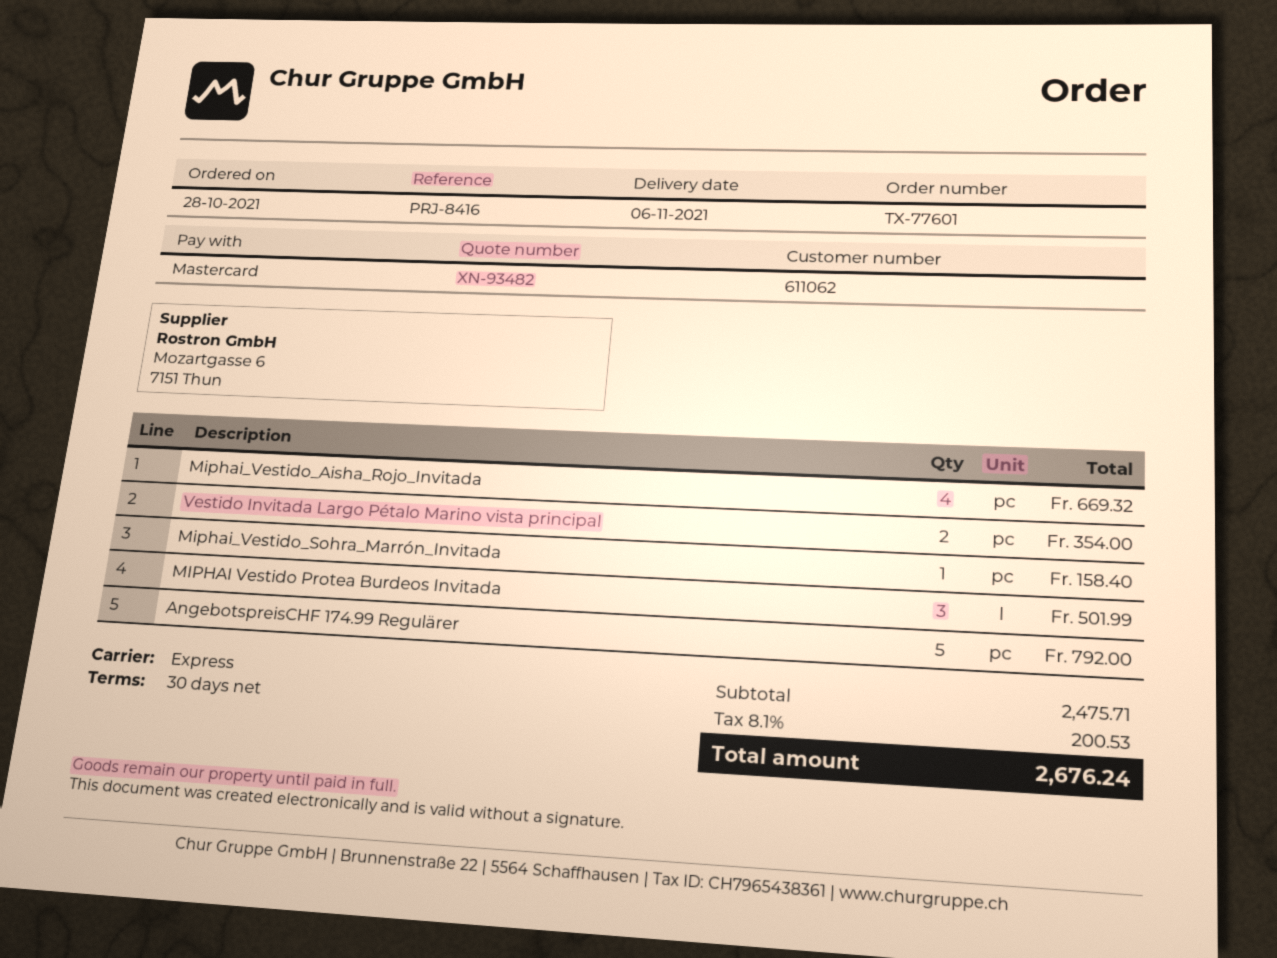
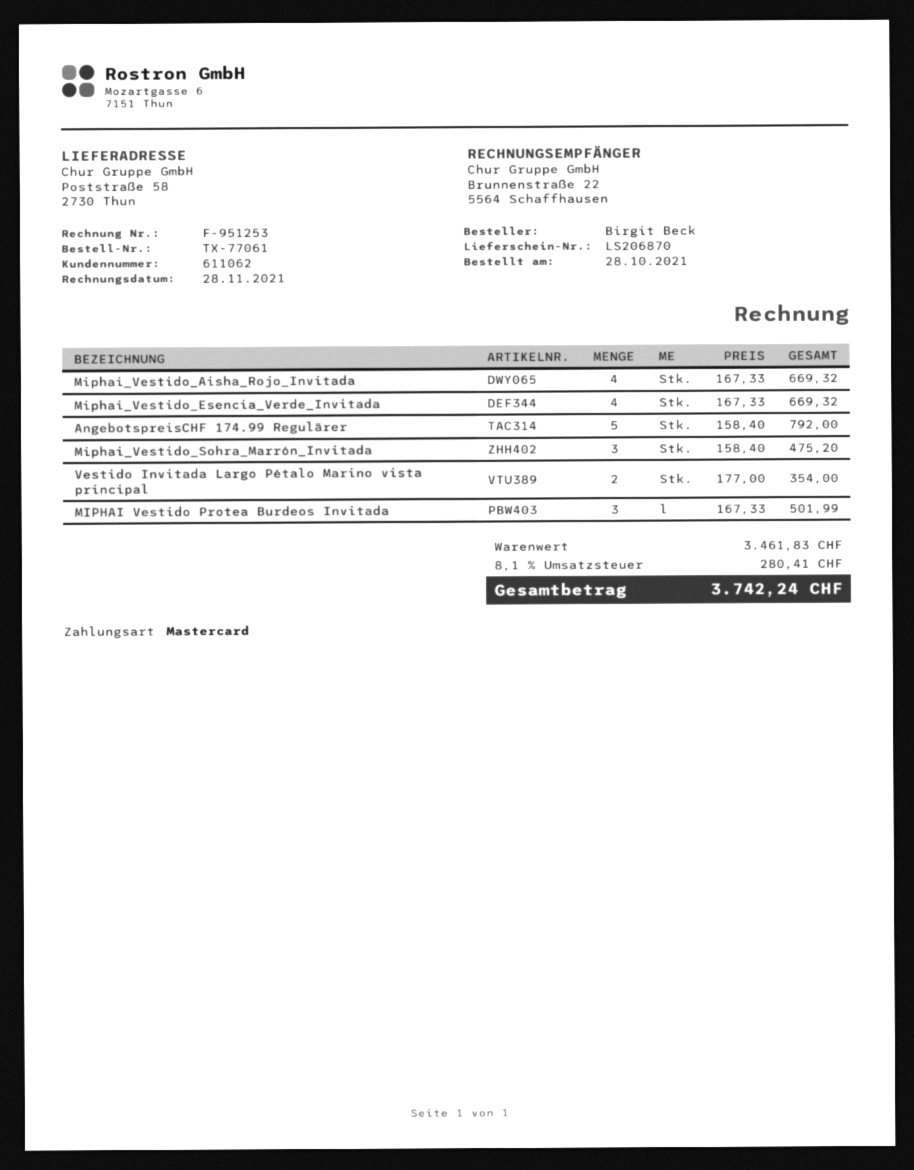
order number: TX-77601 -> TX-77061
Miphai_Vestido_Sohra_Marrón_Invitada: 1 for 158.40 -> 3 for 475.20
Miphai_Vestido_Esencia_Verde_Invitada: none -> 4 for 669.32
subtotal: 2475.71 -> 3461.83
tax: 8.1% = 200.53 -> 8.1% = 280.41
total: 2676.24 -> 3742.24

